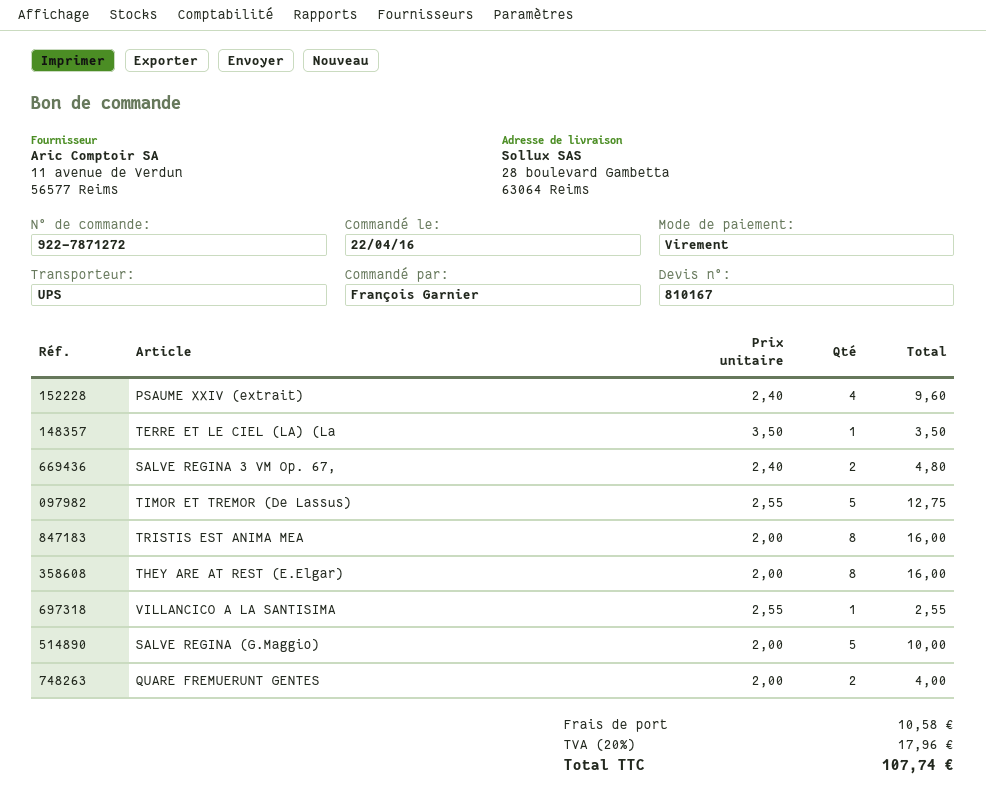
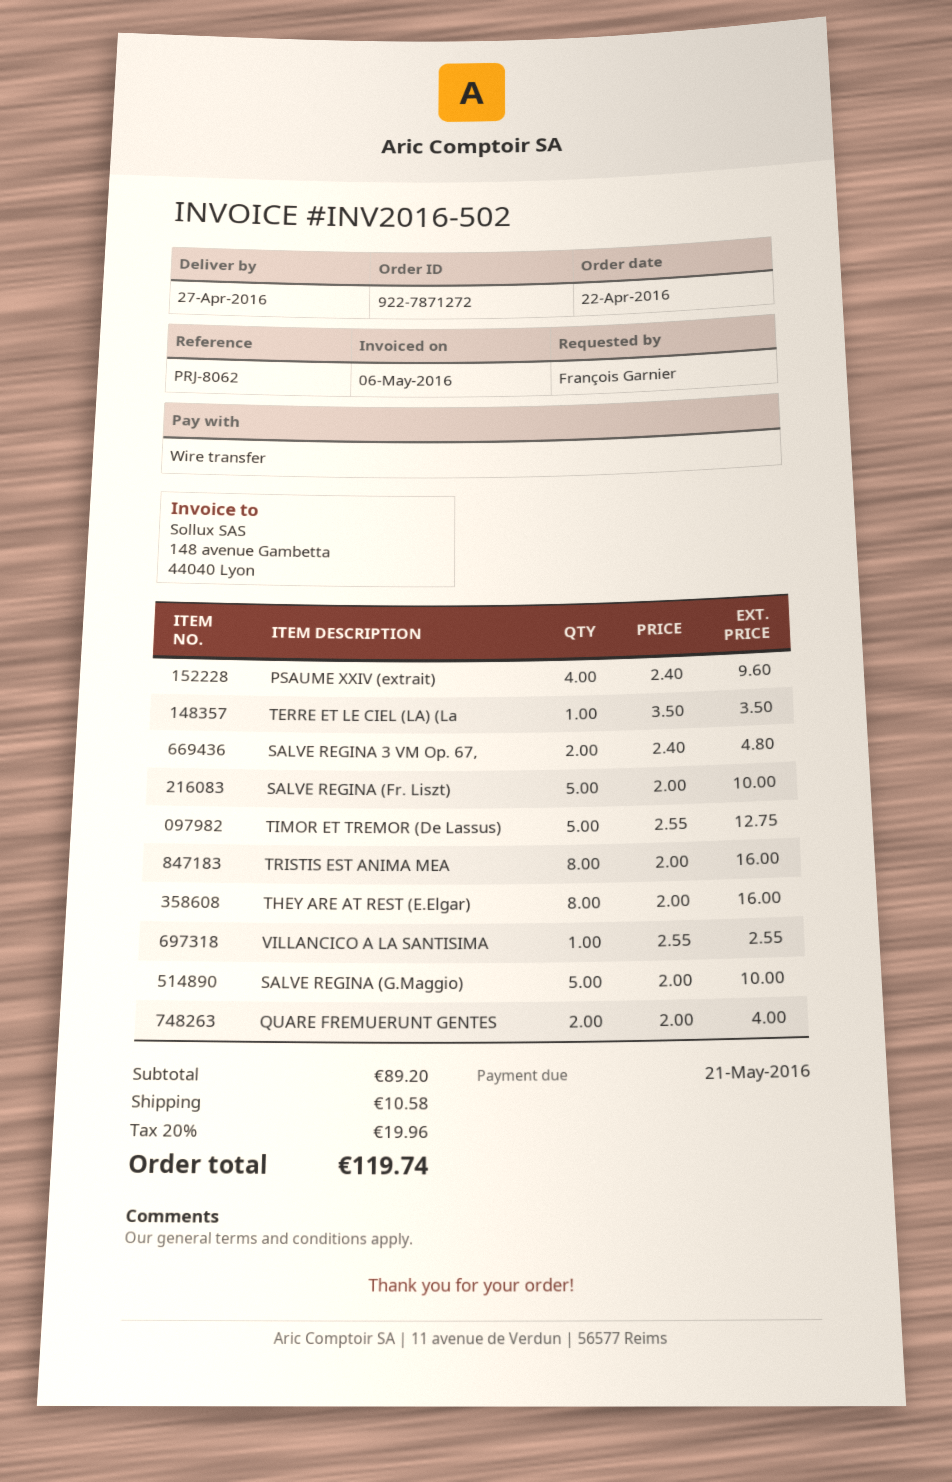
SALVE REGINA (Fr. Liszt): none -> 5 x 2.00 = 10.00
tax: 20% = 17.96 -> 20% = 19.96
total: 107.74 -> 119.74

